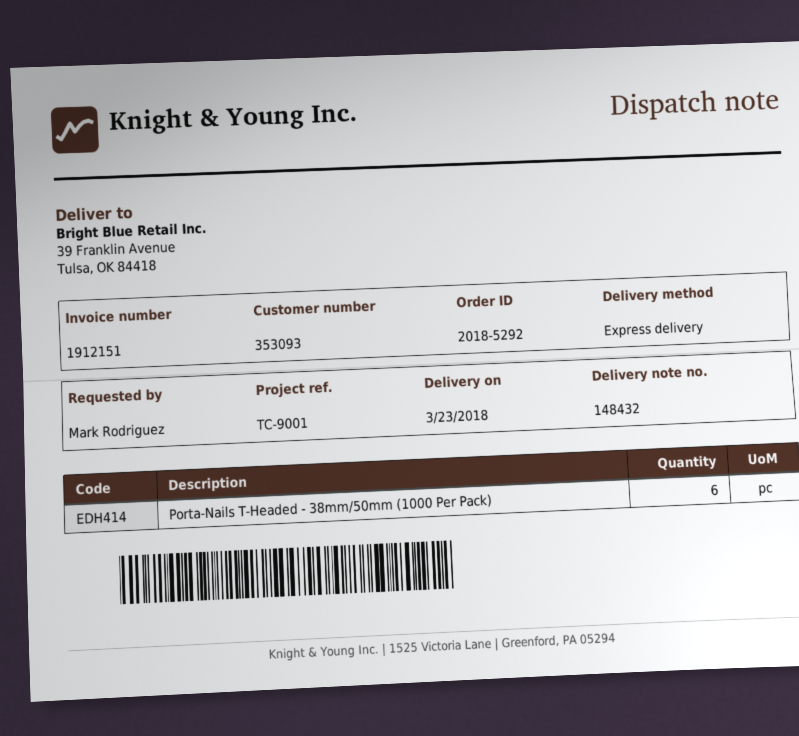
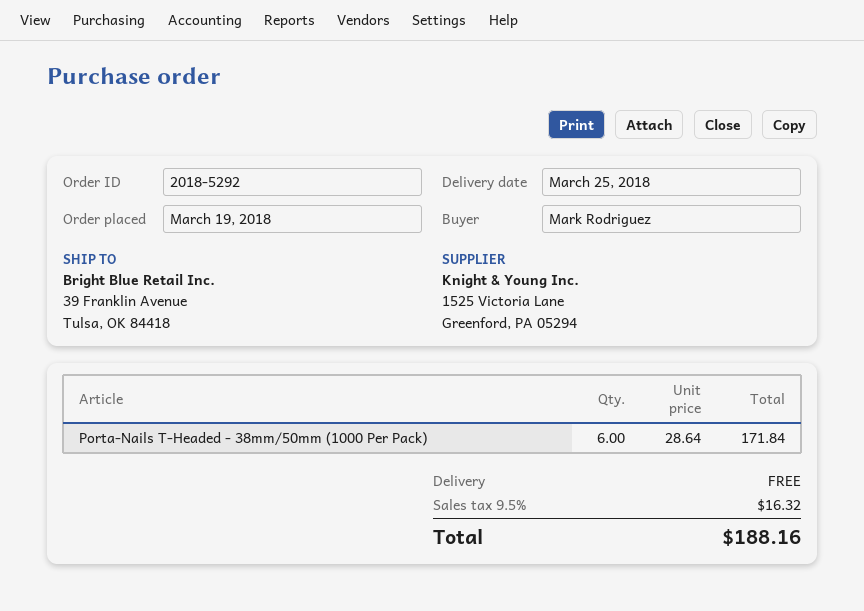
delivery date: 2018-03-23 -> 2018-03-25

